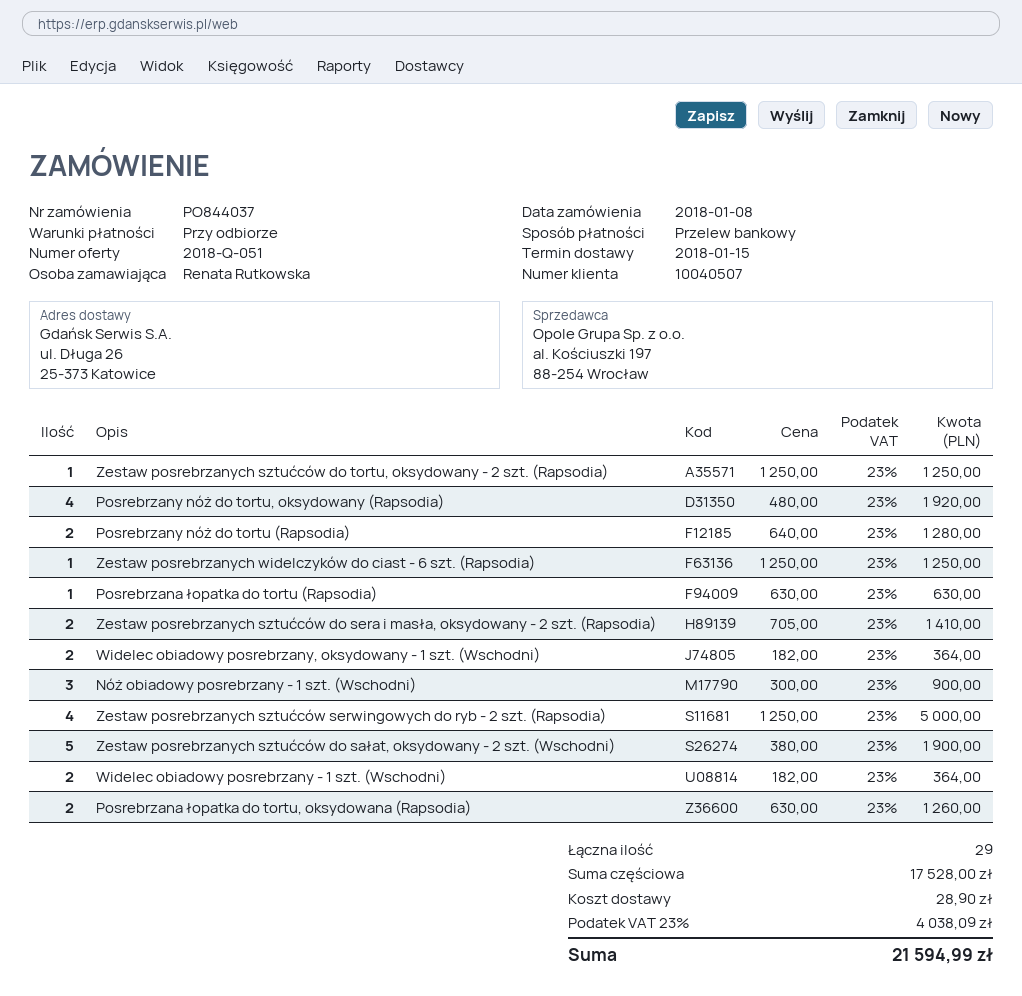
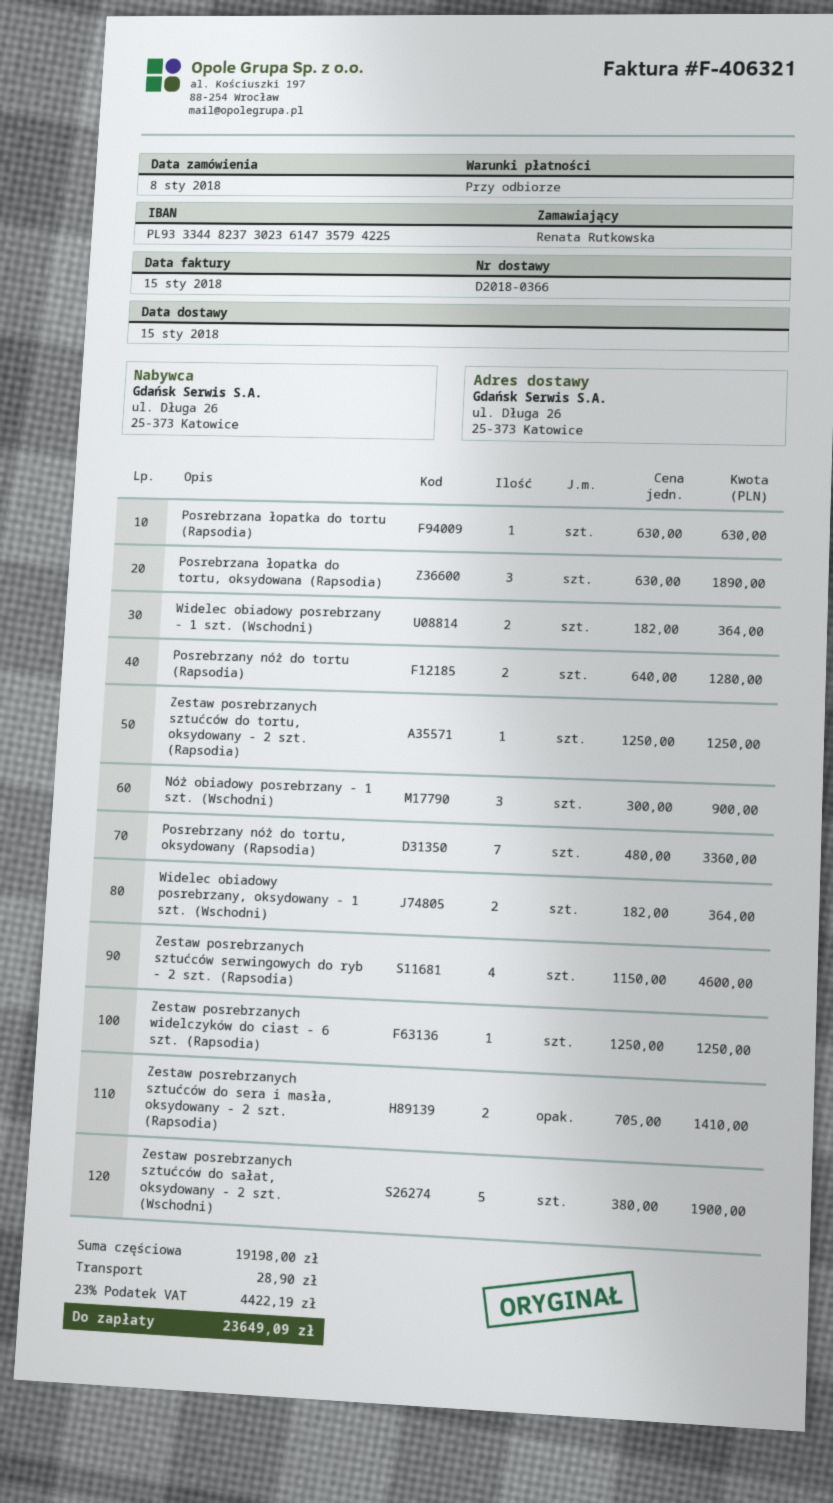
Posrebrzany nóż do tortu, oksydowany (Rapsodia): 4 x 480.00 = 1920.00 -> 7 x 480.00 = 3360.00
Zestaw posrebrzanych sztućców serwingowych do ryb - 2 szt. (Rapsodia): 4 x 1250.00 = 5000.00 -> 4 x 1150.00 = 4600.00
Posrebrzana łopatka do tortu, oksydowana (Rapsodia): 2 x 630.00 = 1260.00 -> 3 x 630.00 = 1890.00
subtotal: 17528.00 -> 19198.00
tax: 23% = 4038.09 -> 23% = 4422.19
total: 21594.99 -> 23649.09

